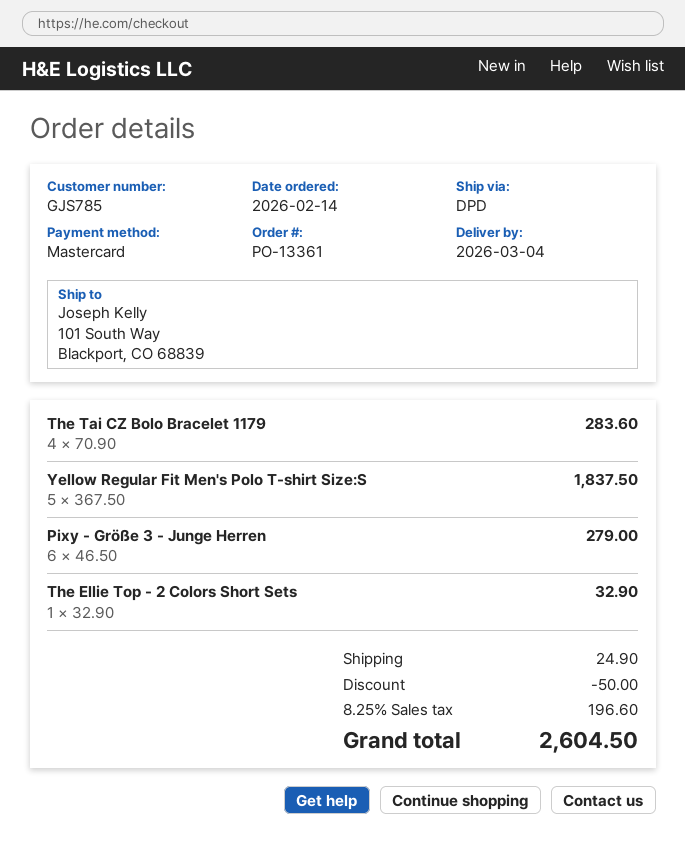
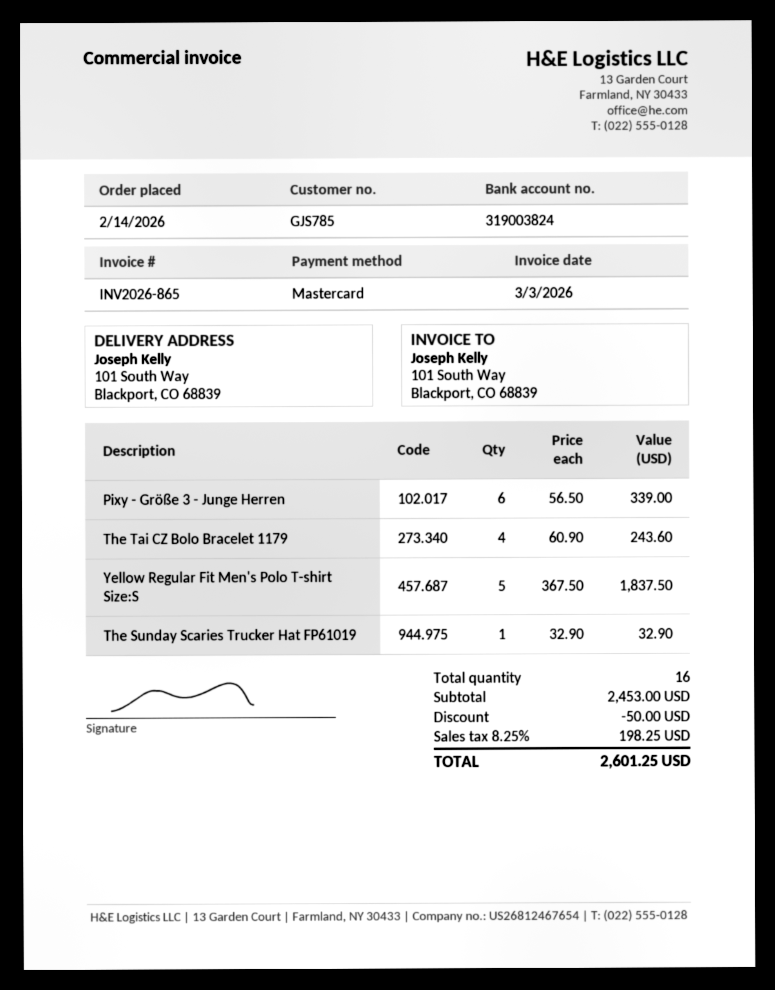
The Tai CZ Bolo Bracelet 1179: 4 x 70.90 = 283.60 -> 4 x 60.90 = 243.60
Pixy - Größe 3 - Junge Herren: 6 x 46.50 = 279.00 -> 6 x 56.50 = 339.00
The Ellie Top - 2 Colors Short Sets: 1 x 32.90 = 32.90 -> none
The Sunday Scaries Trucker Hat FP61019: none -> 1 x 32.90 = 32.90
shipping: 24.90 -> none
tax: 8.25% = 196.60 -> 8.25% = 198.25
total: 2604.50 -> 2601.25

